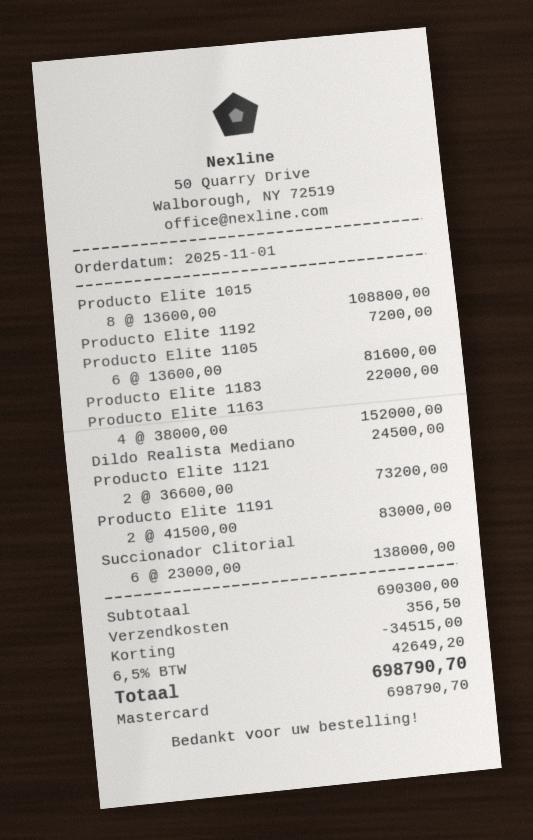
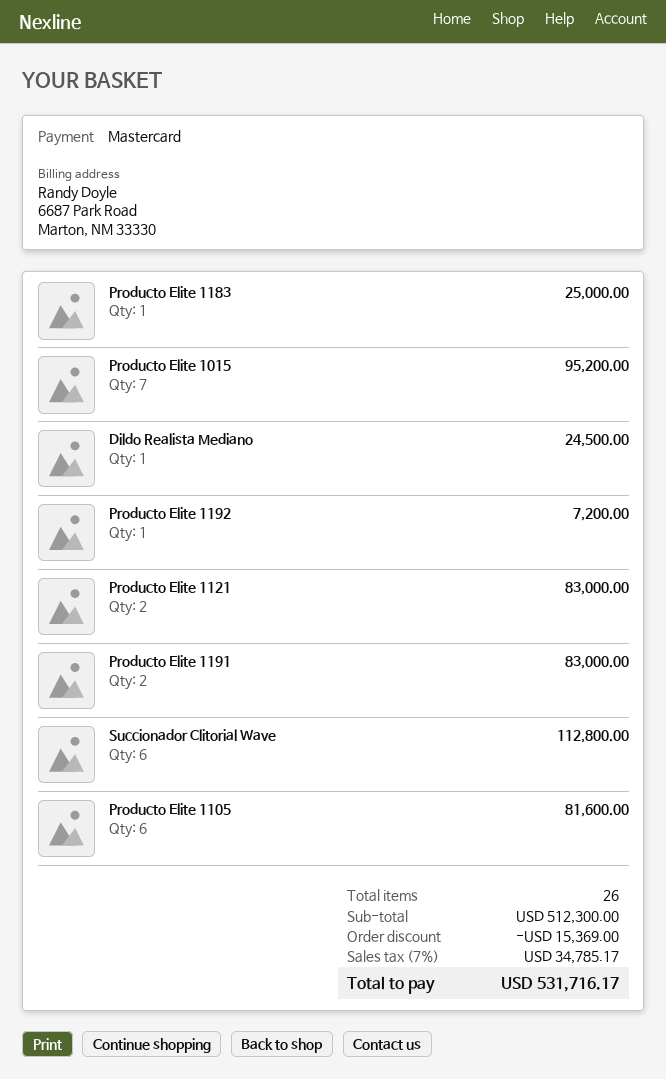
Producto Elite 1015: 8 for 108800.00 -> 7 for 95200.00
Producto Elite 1183: 1 for 22000.00 -> 1 for 25000.00
Producto Elite 1163: 4 for 152000.00 -> none
Producto Elite 1121: 2 for 73200.00 -> 2 for 83000.00
Succionador Clitorial: 6 for 138000.00 -> 6 for 112800.00
subtotal: 690300.00 -> 512300.00
discount: 34515.00 -> 15369.00
shipping: 356.50 -> none
tax: 6.5% = 42649.20 -> 7% = 34785.17
total: 698790.70 -> 531716.17

